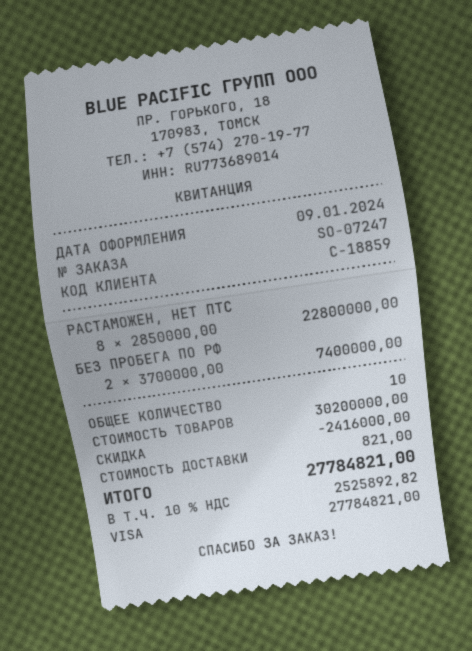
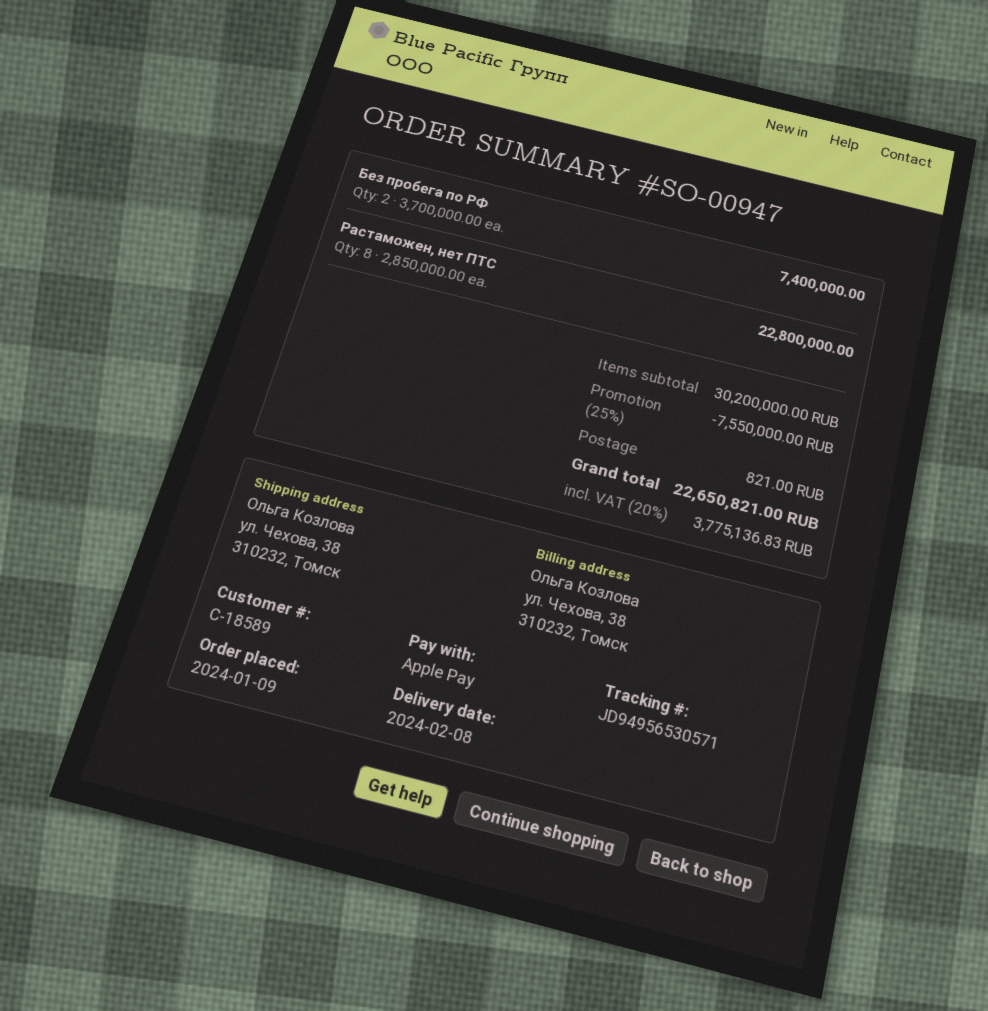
order number: SO-07247 -> SO-00947
customer number: C-18859 -> C-18589
payment method: Visa -> Apple Pay
discount: 2416000.00 -> 7550000.00
tax: 10% = 2525892.82 -> 20% = 3775136.83
total: 27784821.00 -> 22650821.00

